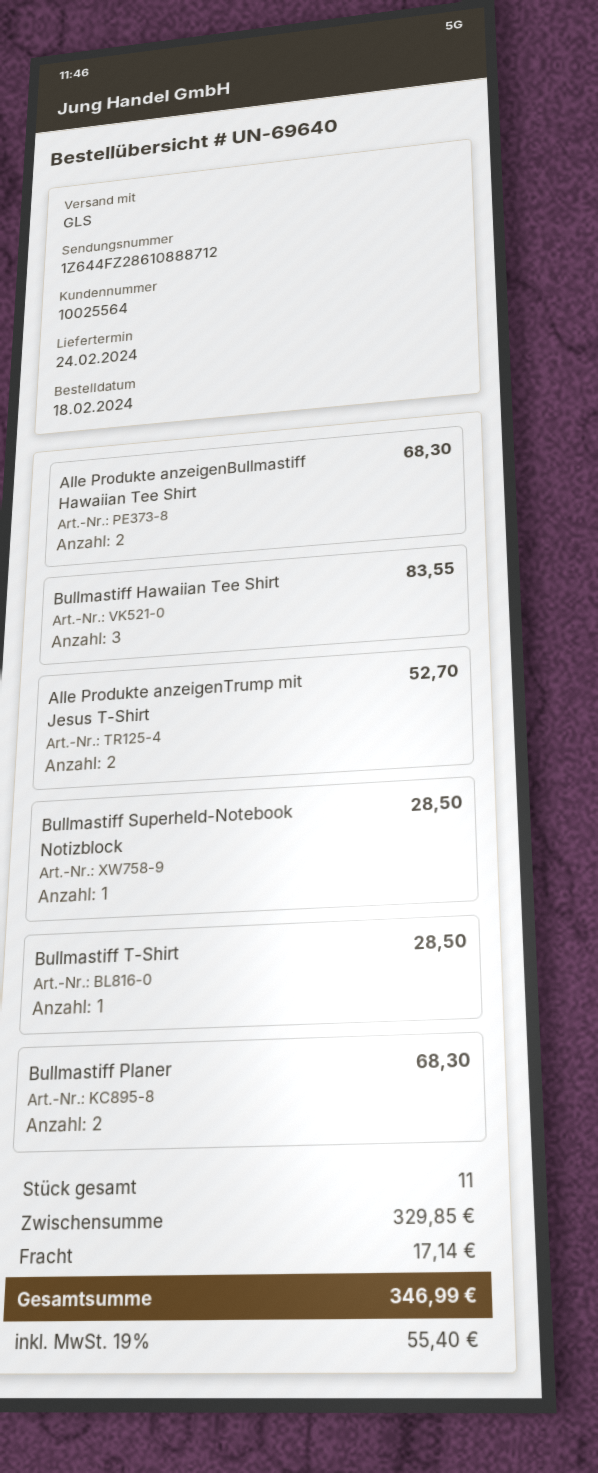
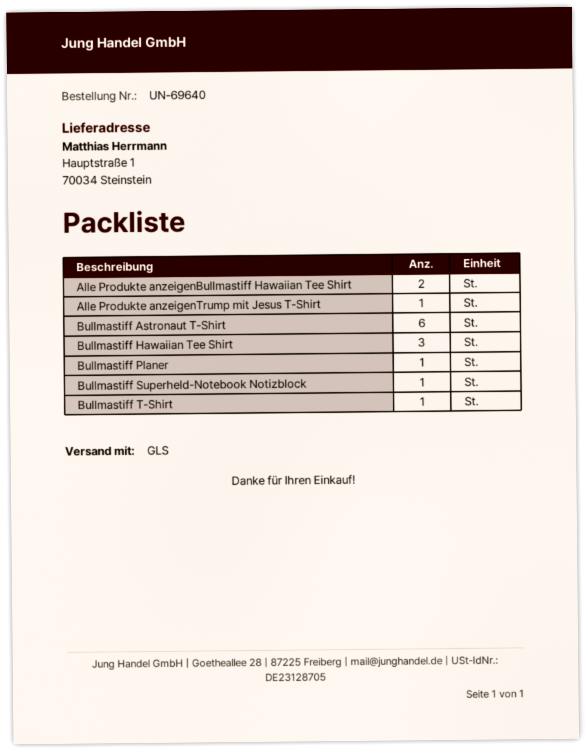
Alle Produkte anzeigenTrump mit Jesus T-Shirt: 2 -> 1
Bullmastiff Planer: 2 -> 1
Bullmastiff Astronaut T-Shirt: none -> 6

